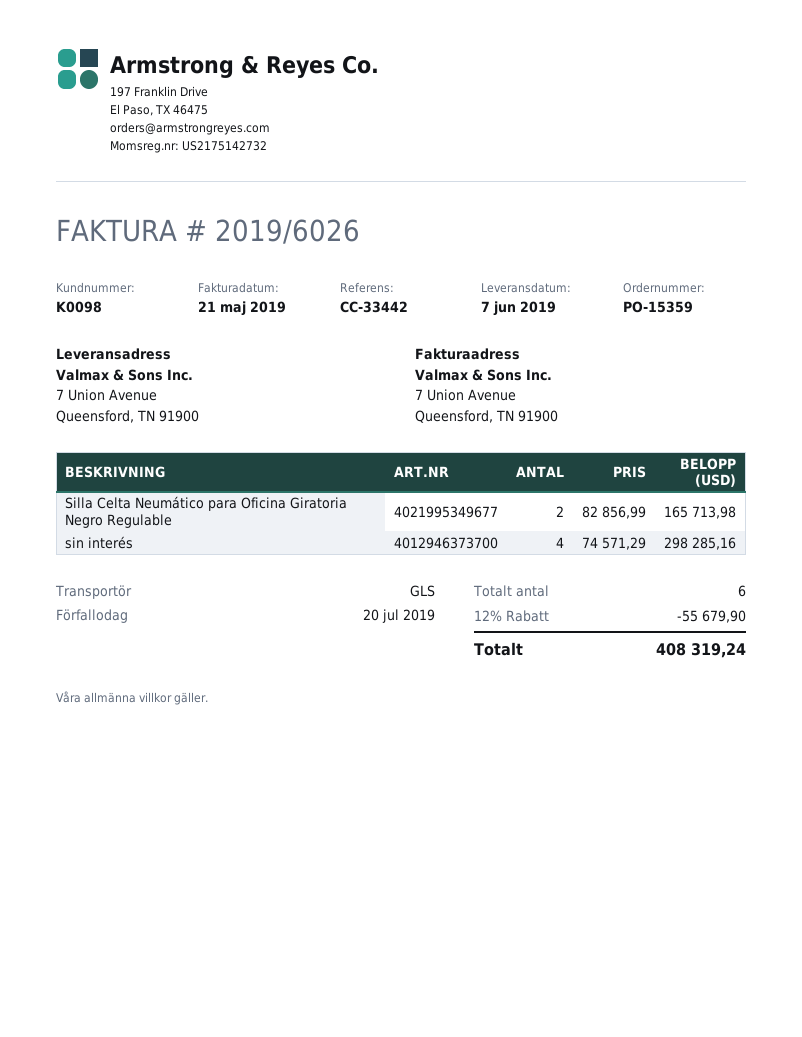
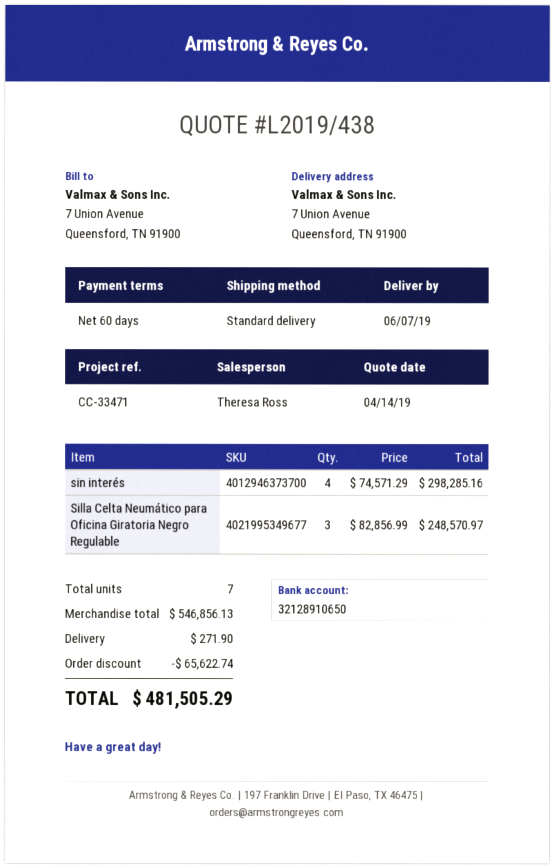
reference: CC-33442 -> CC-33471
shipping method: GLS -> standard
Silla Celta Neumático para Oficina Giratoria Negro Regulable: 2 x 82856.99 = 165713.98 -> 3 x 82856.99 = 248570.97
total quantity: 6 -> 7
discount: 55679.90 -> 65622.74
shipping: none -> 271.90
total: 408319.24 -> 481505.29

